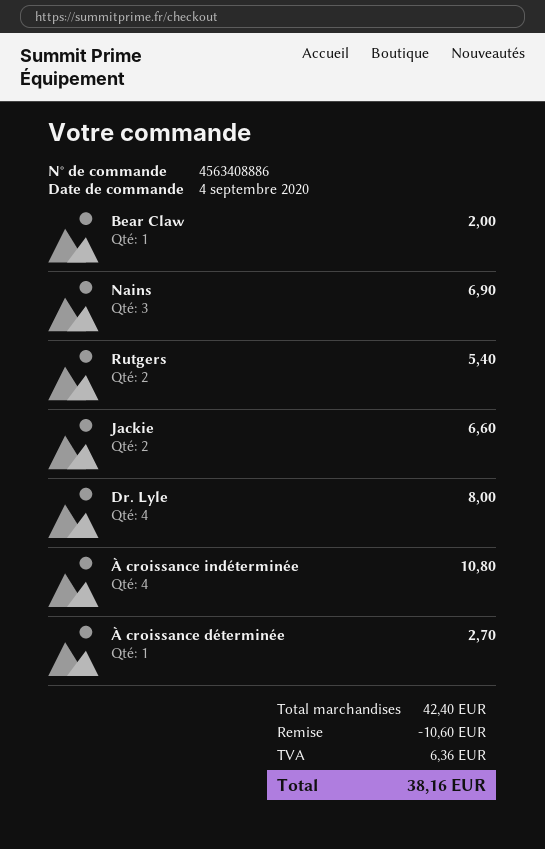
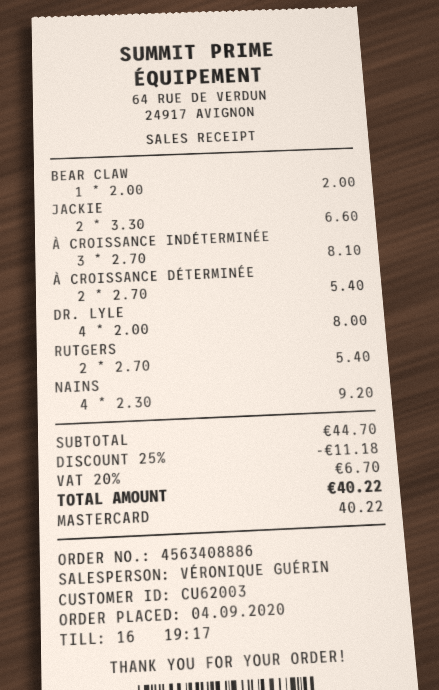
Nains: 3 for 6.90 -> 4 for 9.20
À croissance indéterminée: 4 for 10.80 -> 3 for 8.10
À croissance déterminée: 1 for 2.70 -> 2 for 5.40
subtotal: 42.40 -> 44.70
discount: 10.60 -> 11.18
tax: 6.36 -> 6.70
total: 38.16 -> 40.22

